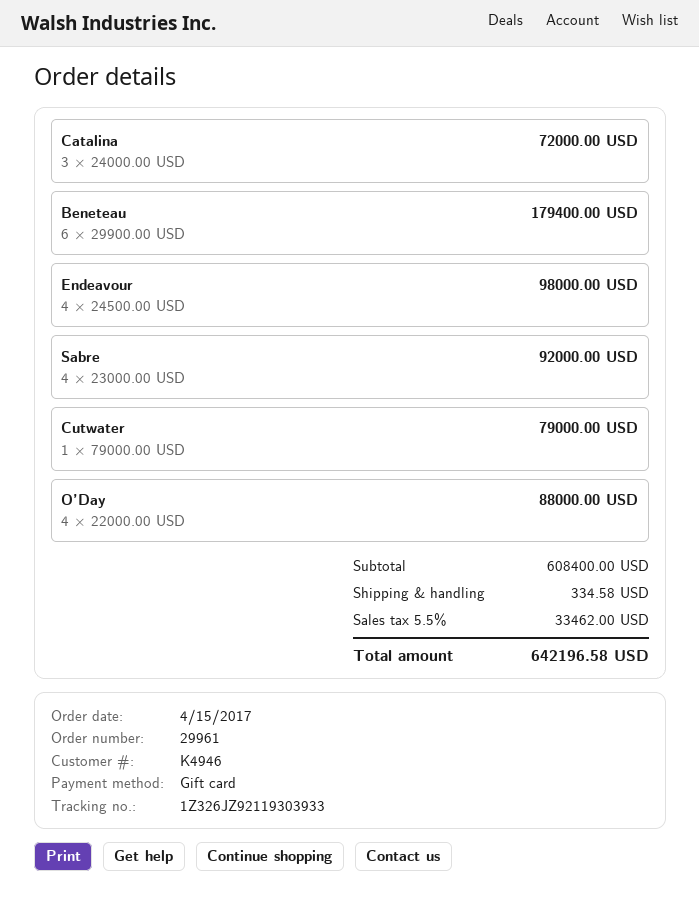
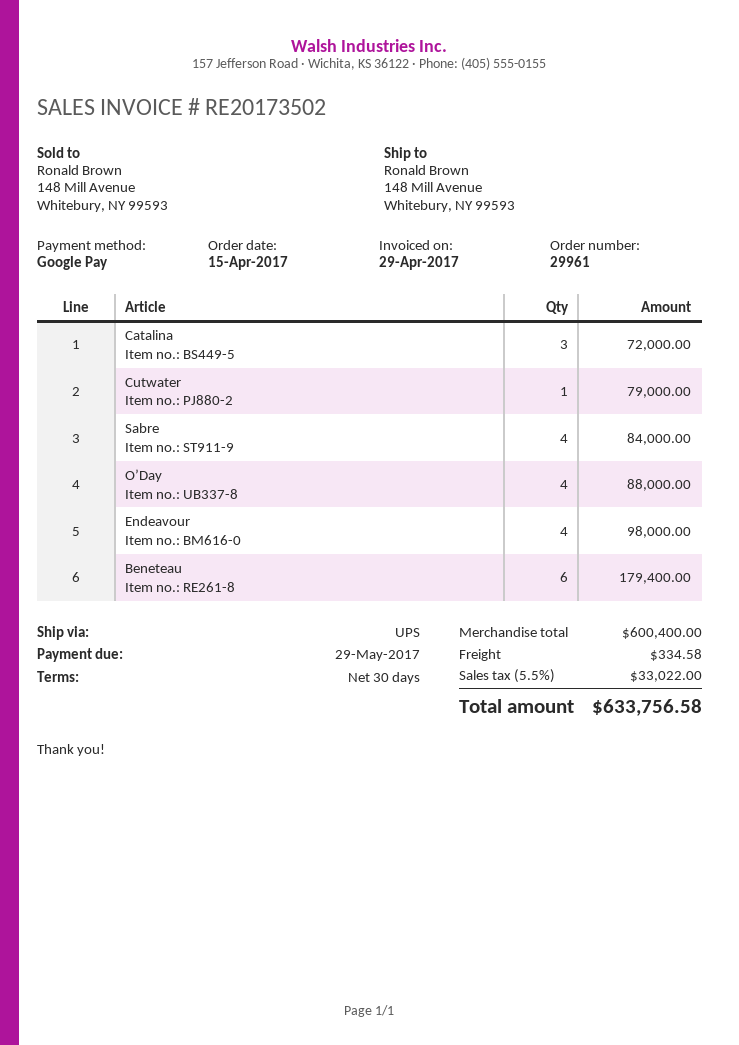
payment method: gift card -> Google Pay
Sabre: 4 for 92000.00 -> 4 for 84000.00
subtotal: 608400.00 -> 600400.00
tax: 5.5% = 33462.00 -> 5.5% = 33022.00
total: 642196.58 -> 633756.58

